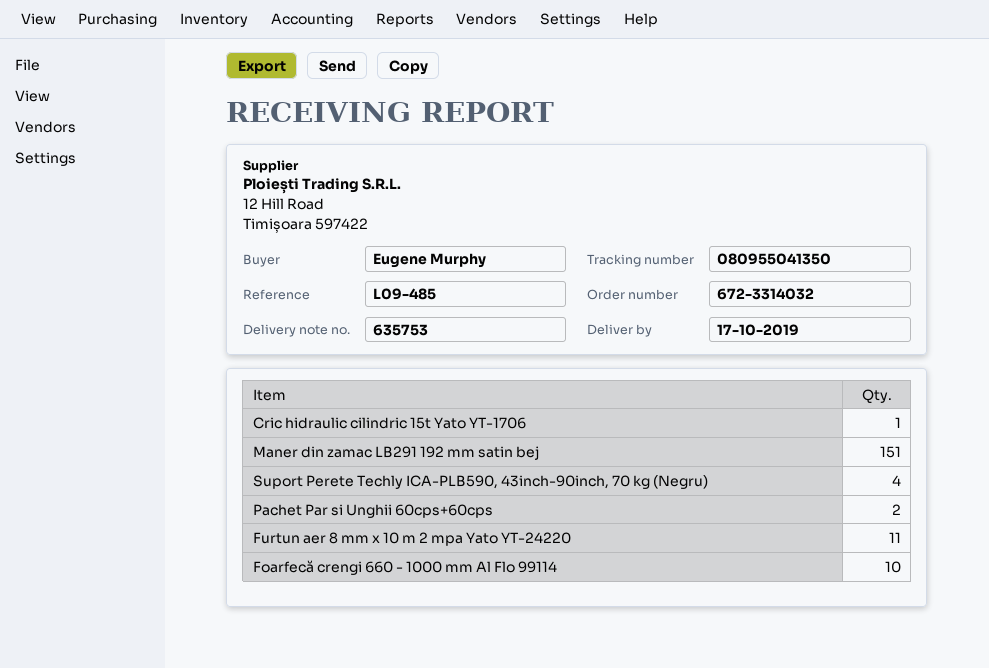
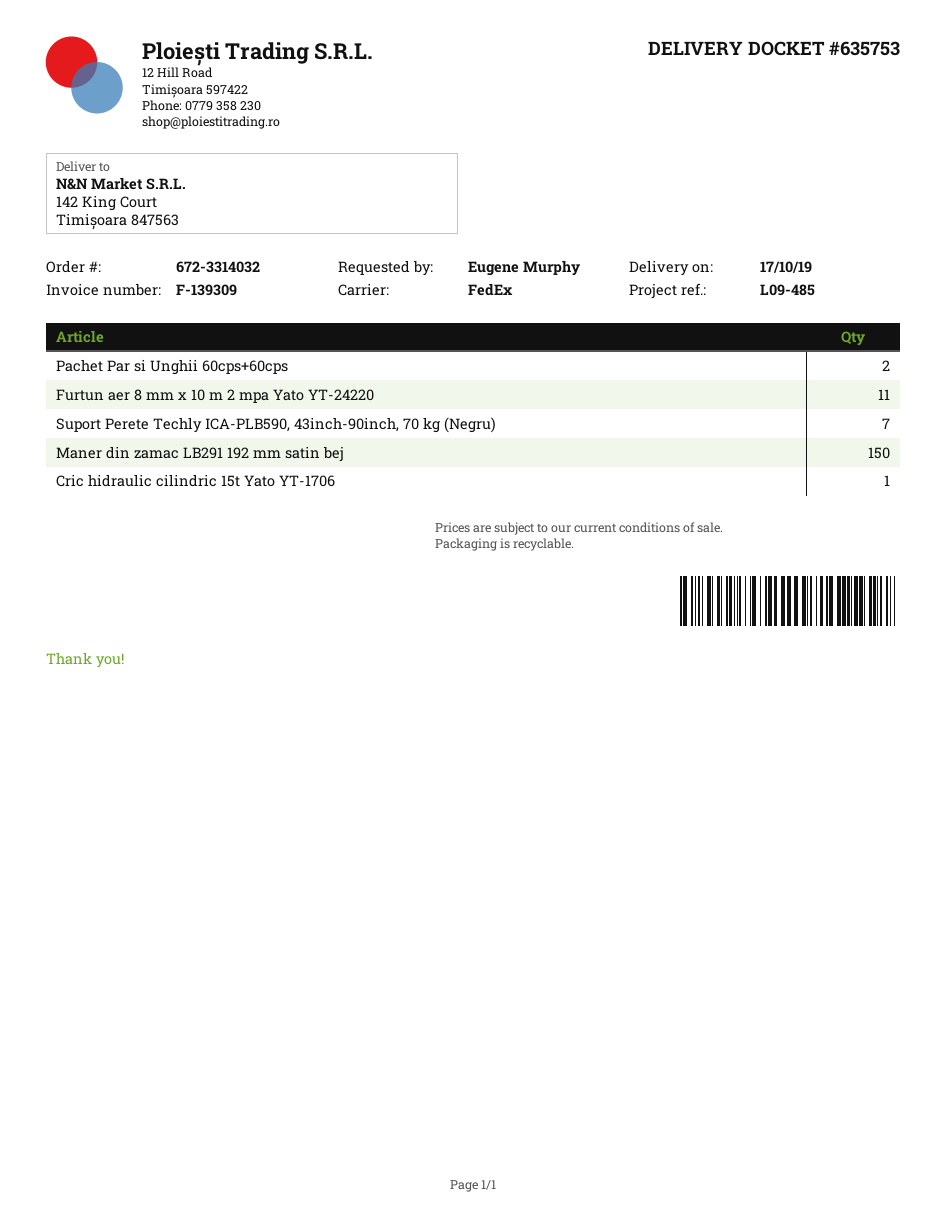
Maner din zamac LB291 192 mm satin bej: 151 -> 150
Suport Perete Techly ICA-PLB590, 43inch-90inch, 70 kg (Negru): 4 -> 7
Foarfecă crengi 660 - 1000 mm Al Flo 99114: 10 -> none

